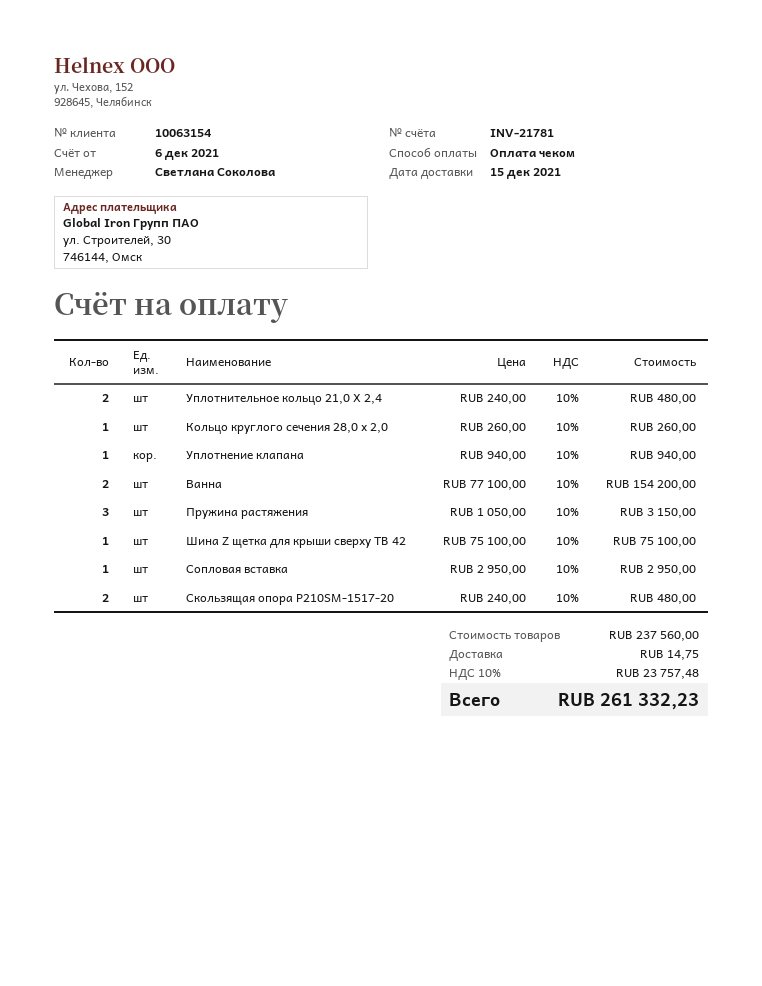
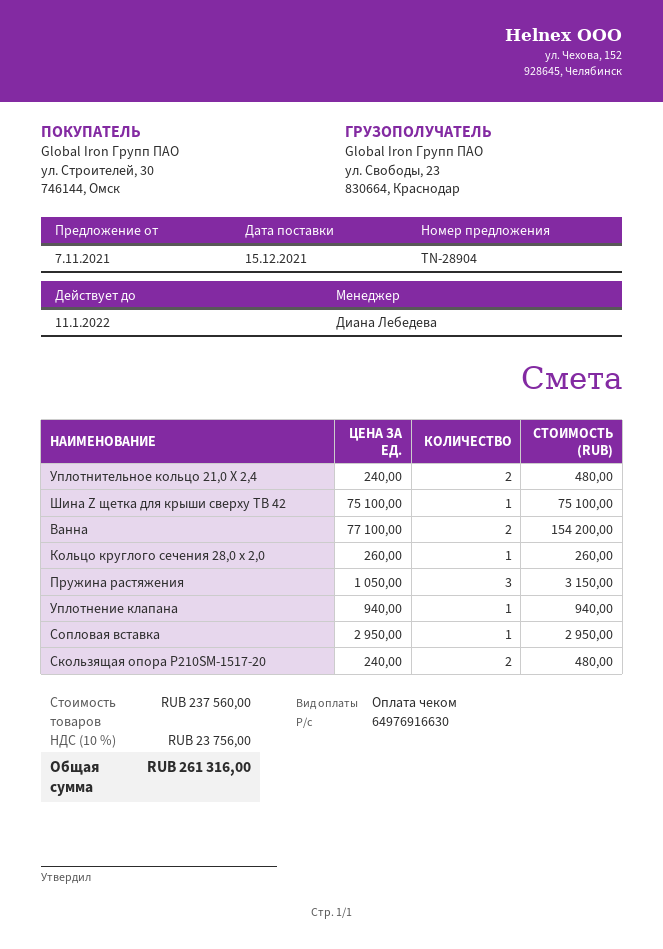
sales rep: Светлана Соколова -> Диана Лебедева
shipping: 14.75 -> none
tax: 10% = 23757.48 -> 10% = 23756.00
total: 261332.23 -> 261316.00

